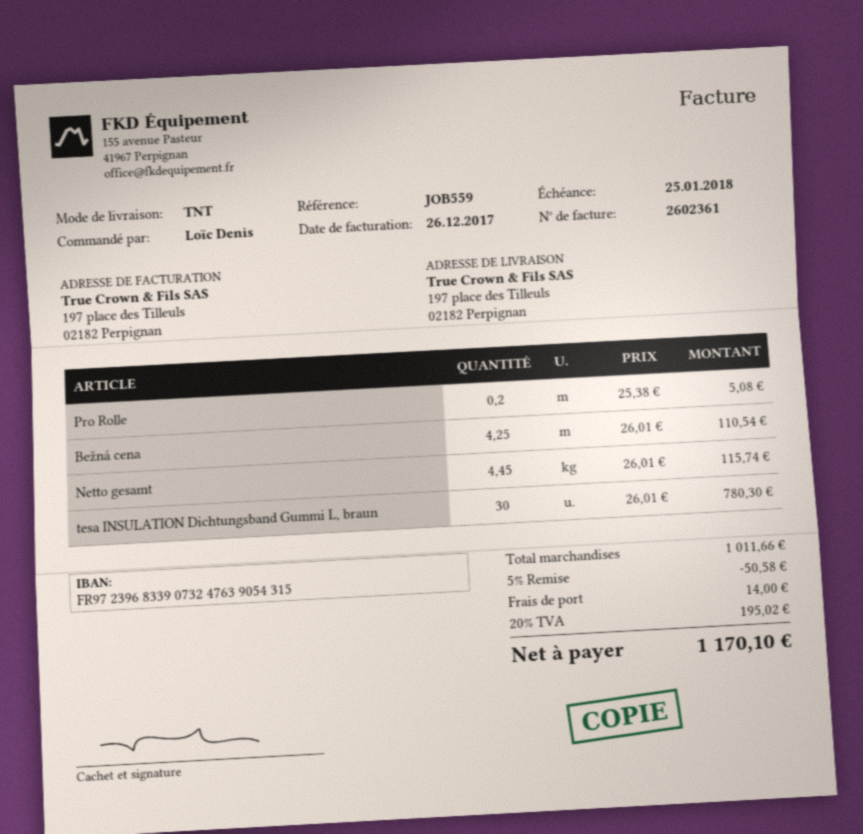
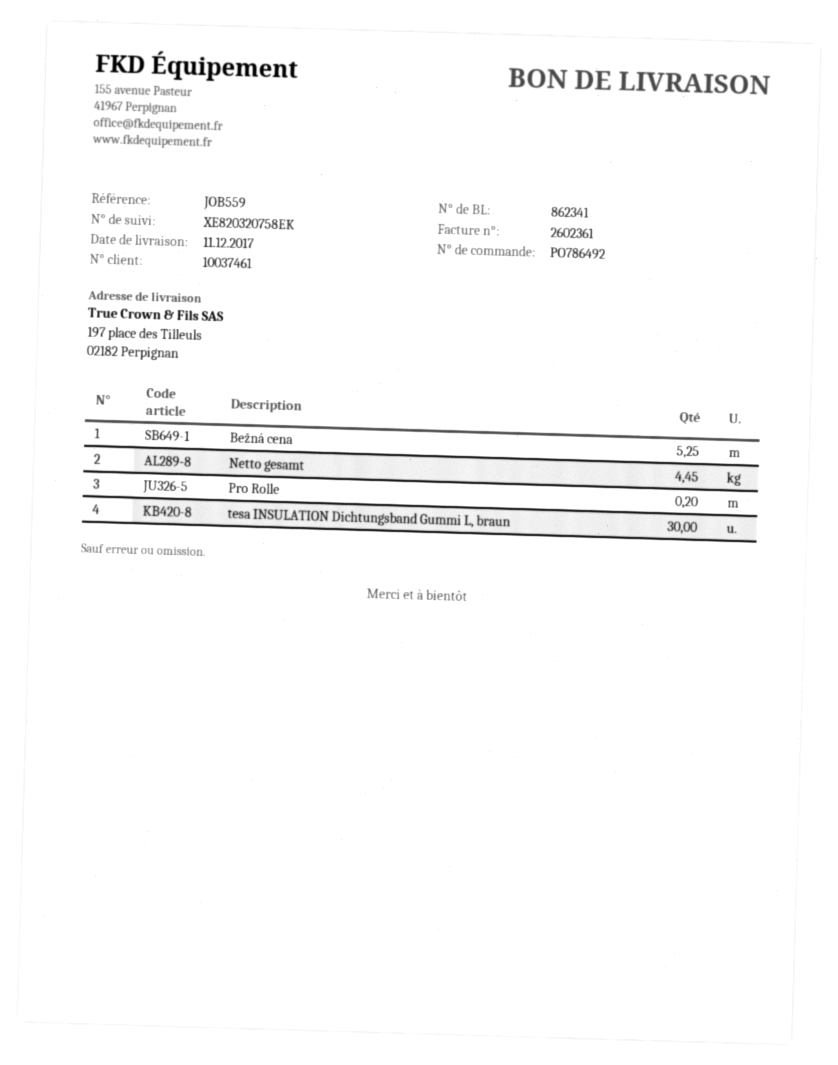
Bežná cena: 4.25 -> 5.25

